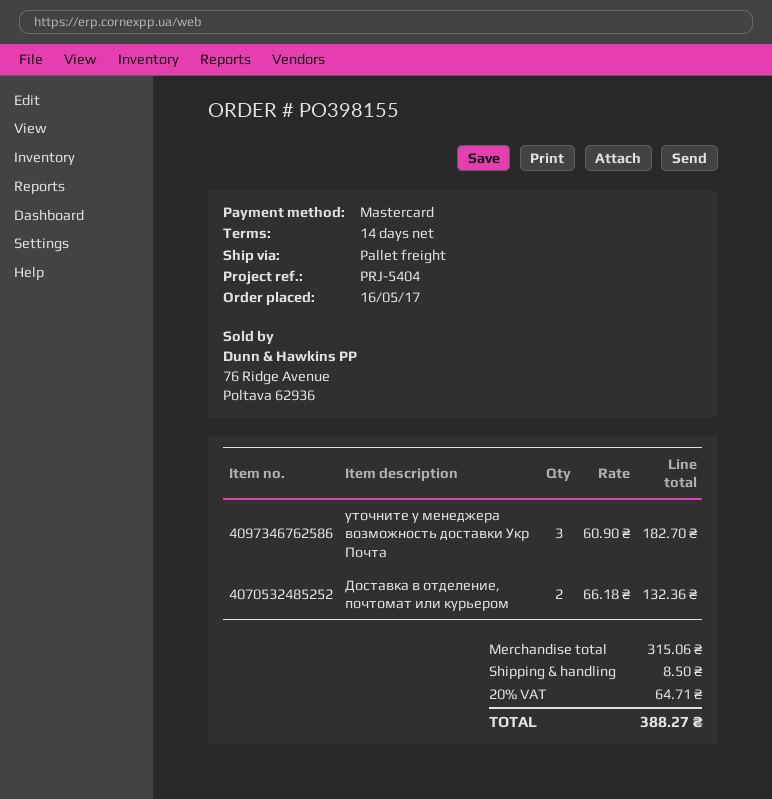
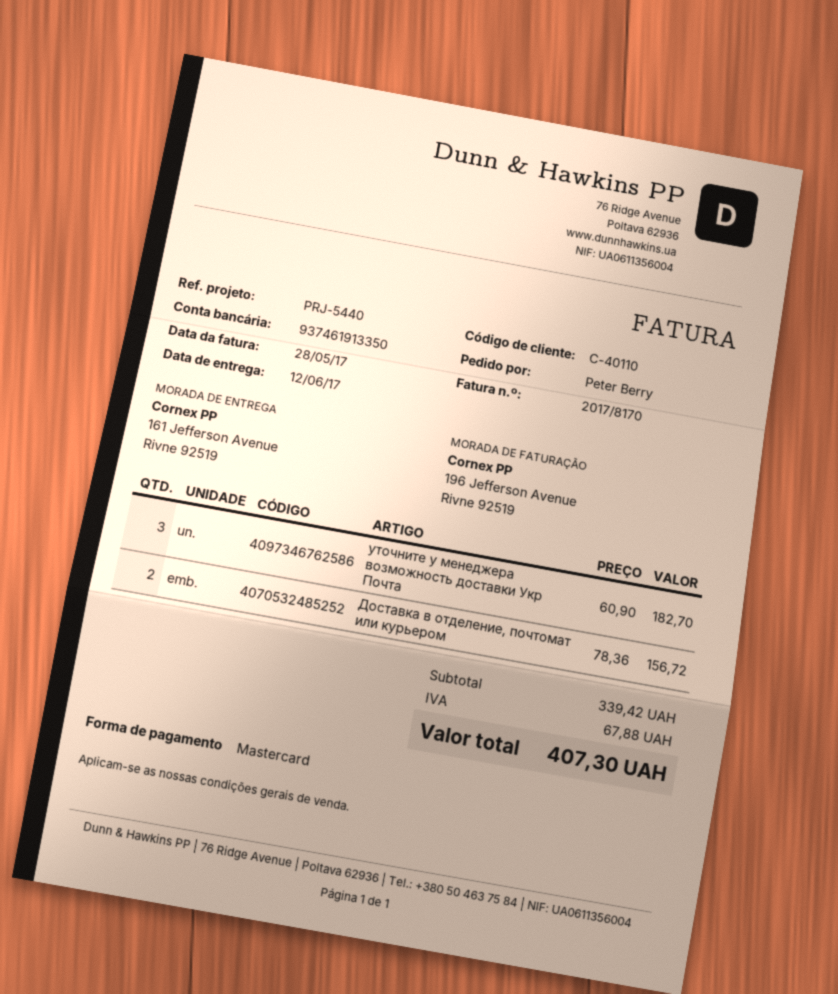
reference: PRJ-5404 -> PRJ-5440
Доставка в отделение, почтомат или курьером: 2 x 66.18 = 132.36 -> 2 x 78.36 = 156.72
subtotal: 315.06 -> 339.42
shipping: 8.50 -> none
tax: 64.71 -> 67.88
total: 388.27 -> 407.30

